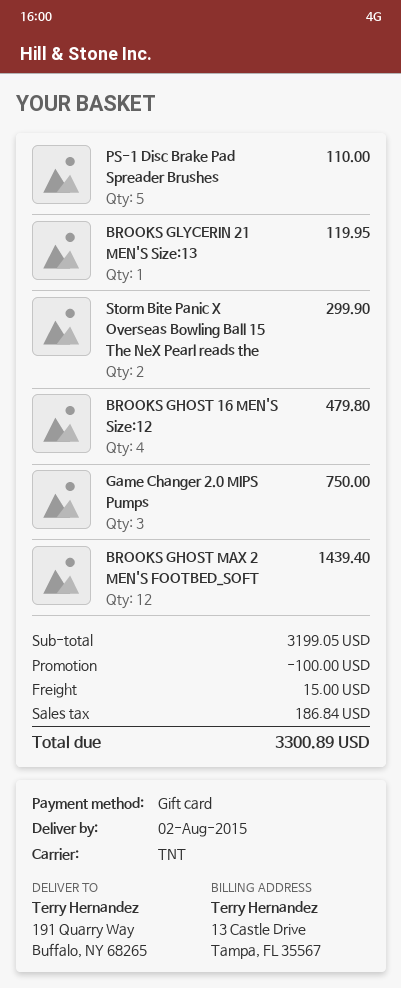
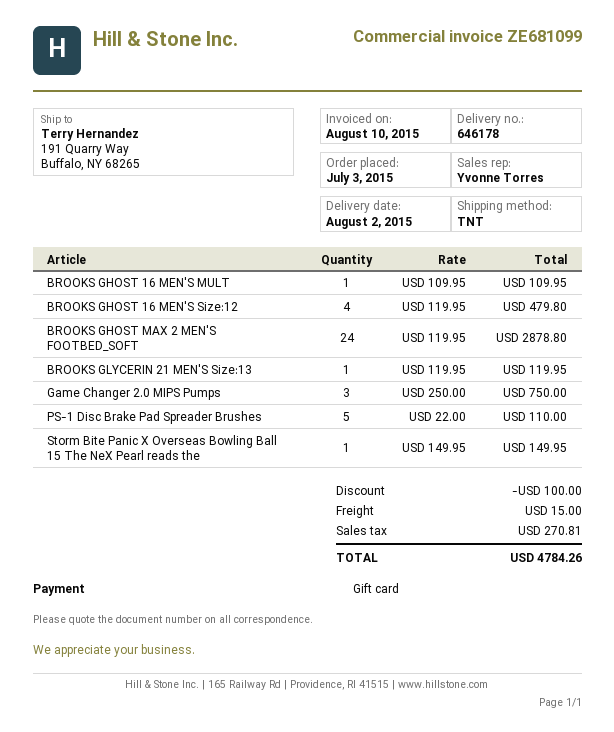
Storm Bite Panic X Overseas Bowling Ball 15 The NeX Pearl reads the: 2 for 299.90 -> 1 for 149.95
BROOKS GHOST MAX 2 MEN'S FOOTBED_SOFT: 12 for 1439.40 -> 24 for 2878.80
BROOKS GHOST 16 MEN'S MULT: none -> 1 for 109.95
tax: 186.84 -> 270.81
total: 3300.89 -> 4784.26

